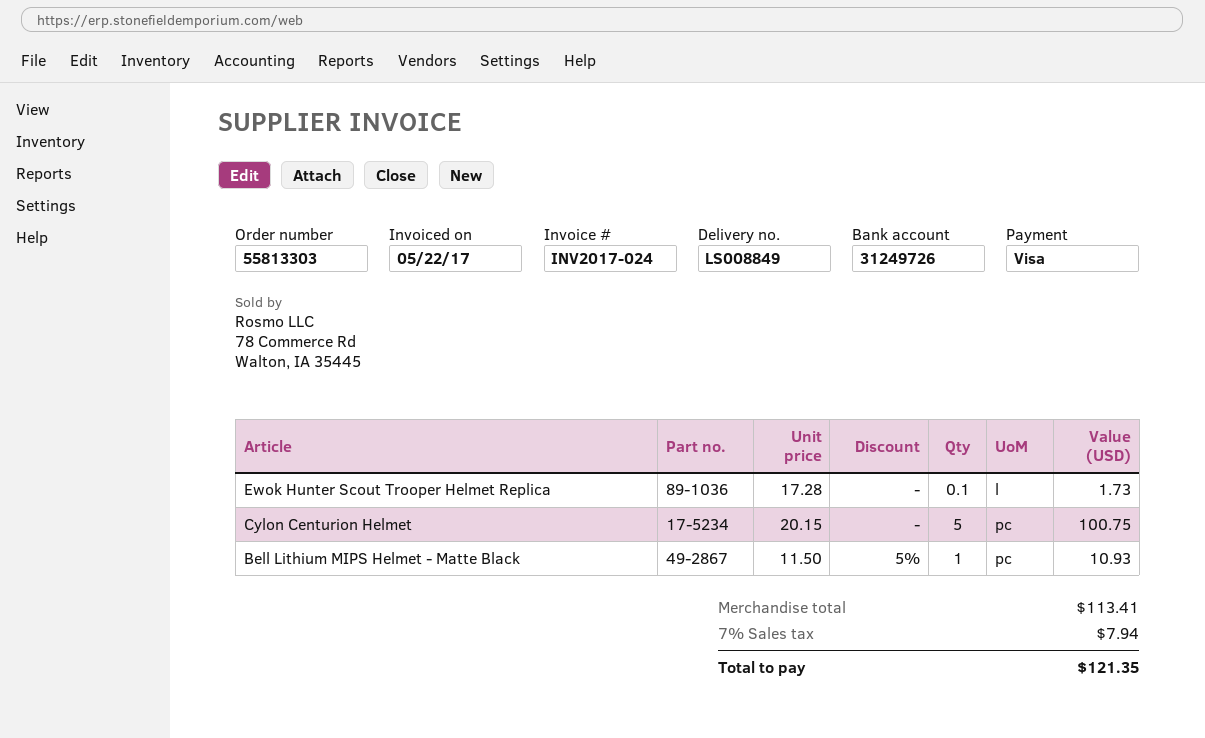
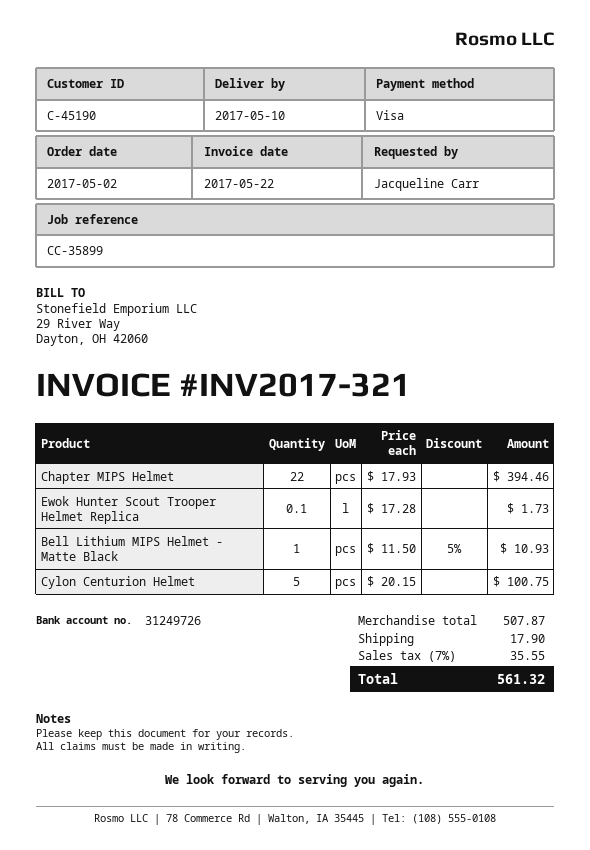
invoice number: INV2017-024 -> INV2017-321
Chapter MIPS Helmet: none -> 22 x 17.93 = 394.46
subtotal: 113.41 -> 507.87
shipping: none -> 17.90
tax: 7% = 7.94 -> 7% = 35.55
total: 121.35 -> 561.32

